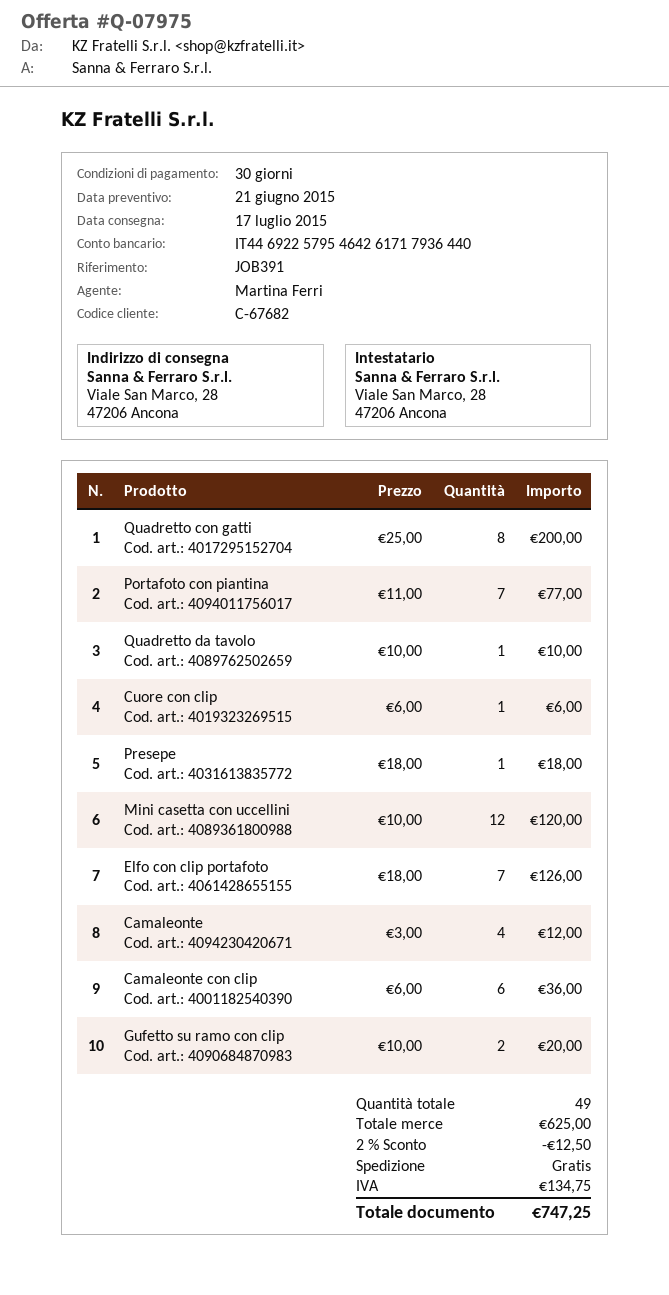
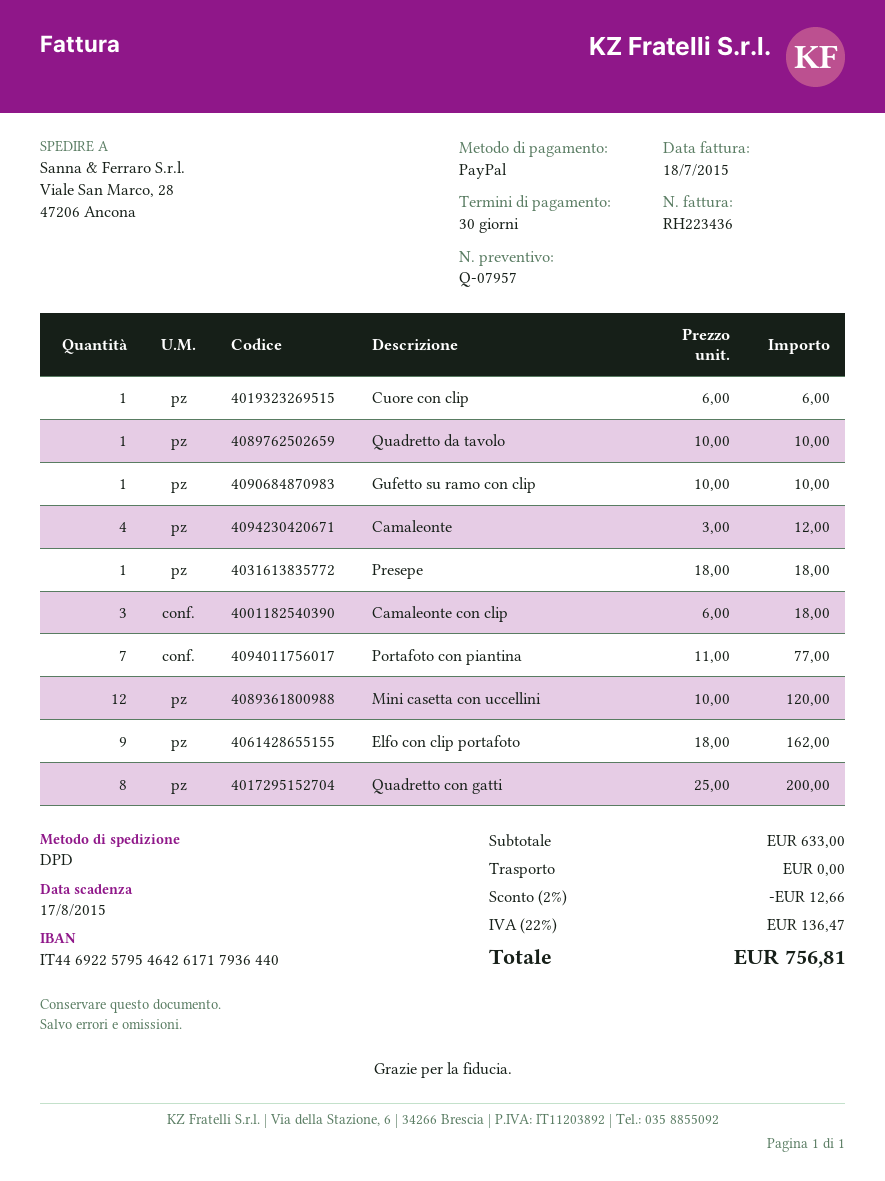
quote number: Q-07975 -> Q-07957
Elfo con clip portafoto: 7 x 18.00 = 126.00 -> 9 x 18.00 = 162.00
Camaleonte con clip: 6 x 6.00 = 36.00 -> 3 x 6.00 = 18.00
Gufetto su ramo con clip: 2 x 10.00 = 20.00 -> 1 x 10.00 = 10.00
subtotal: 625.00 -> 633.00
discount: 2% = 12.50 -> 2% = 12.66
tax: 134.75 -> 136.47
total: 747.25 -> 756.81

